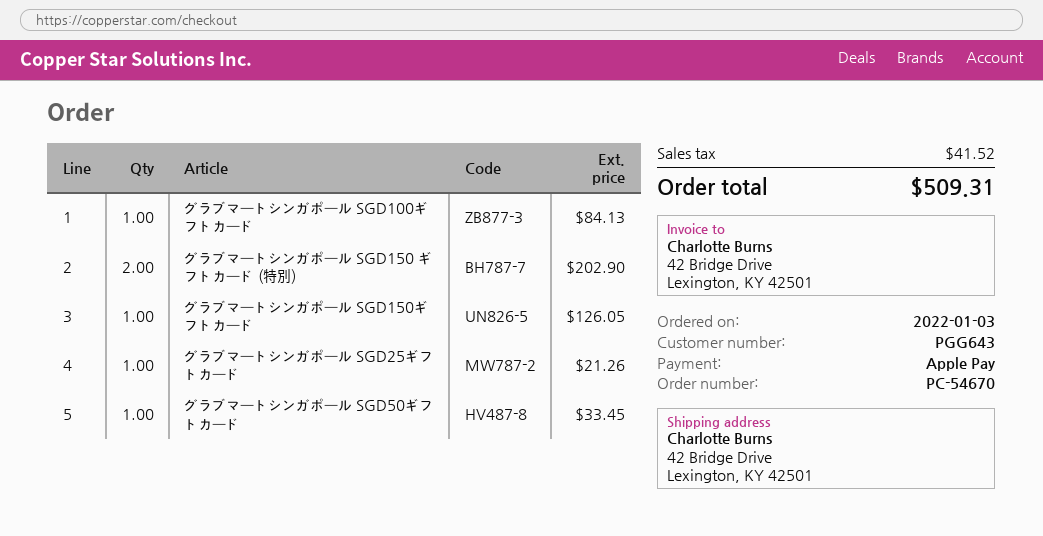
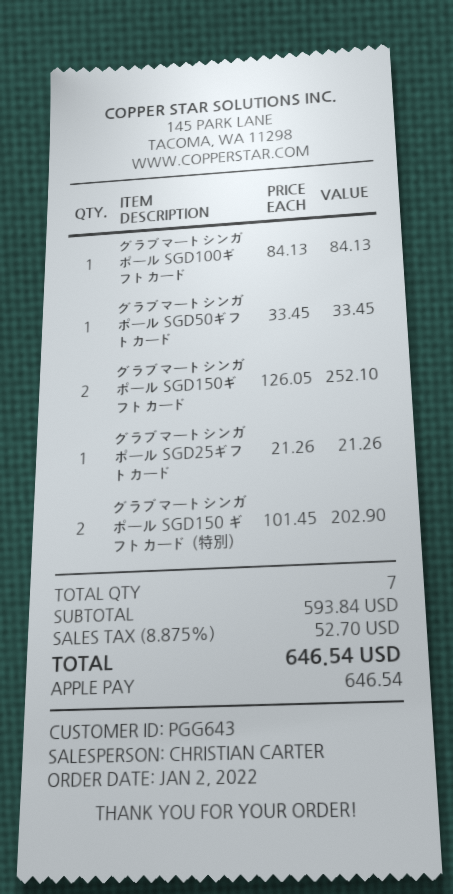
order date: 2022-01-03 -> 2022-01-02
グラブマートシンガポール SGD150ギフトカード: 1 for 126.05 -> 2 for 252.10
tax: 41.52 -> 52.70
total: 509.31 -> 646.54

